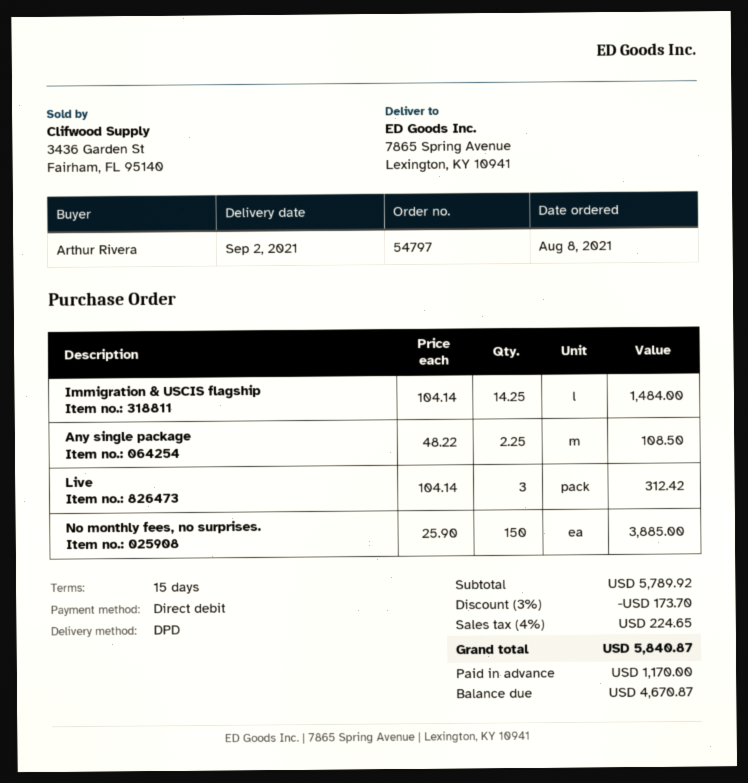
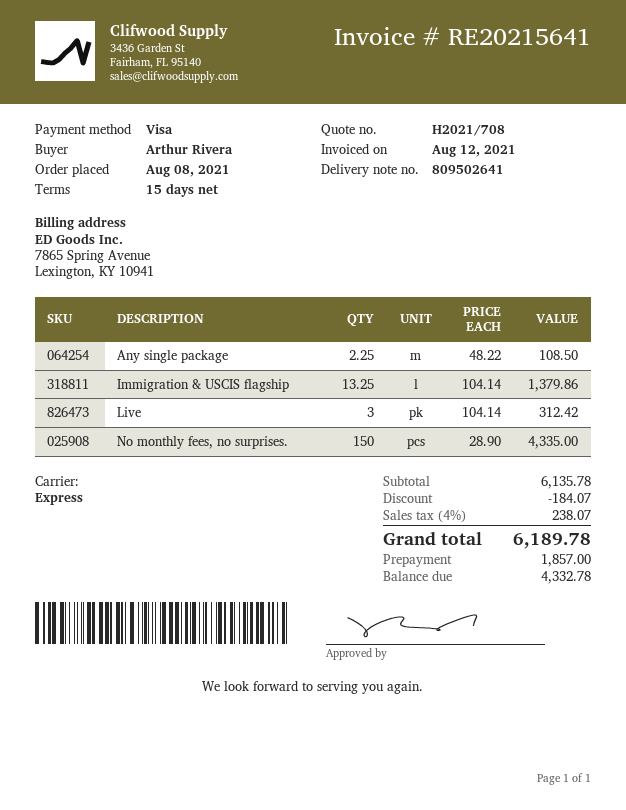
payment method: direct debit -> Visa
shipping method: DPD -> express
Immigration & USCIS flagship: 14.25 x 104.14 = 1484.00 -> 13.25 x 104.14 = 1379.86
No monthly fees, no surprises.: 150 x 25.90 = 3885.00 -> 150 x 28.90 = 4335.00
subtotal: 5789.92 -> 6135.78
discount: 173.70 -> 184.07
tax: 4% = 224.65 -> 4% = 238.07
total: 5840.87 -> 6189.78
deposit: 1170.00 -> 1857.00
balance: 4670.87 -> 4332.78

